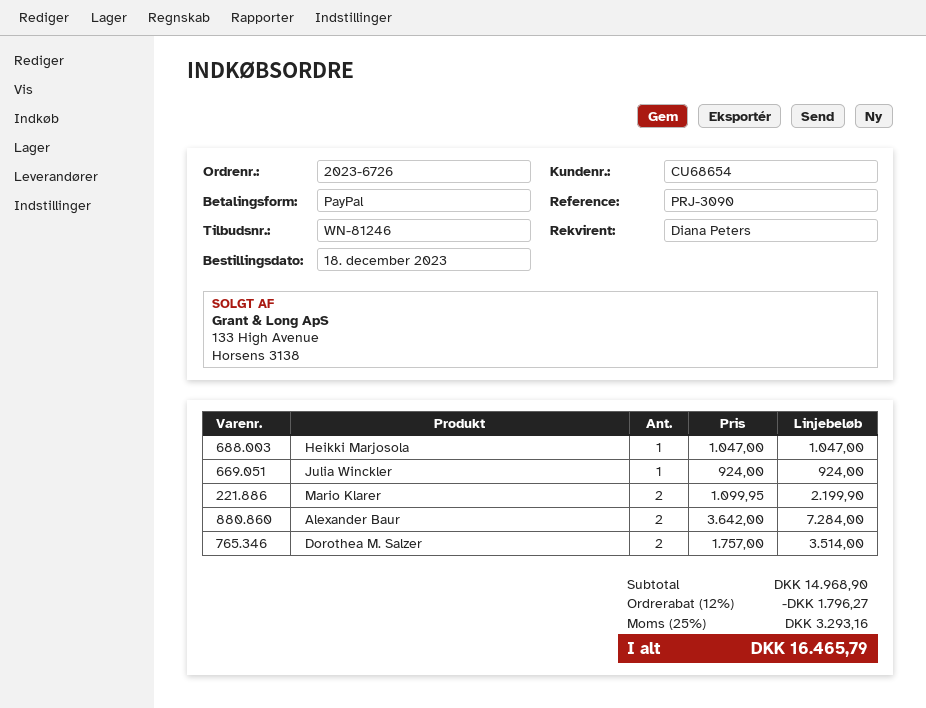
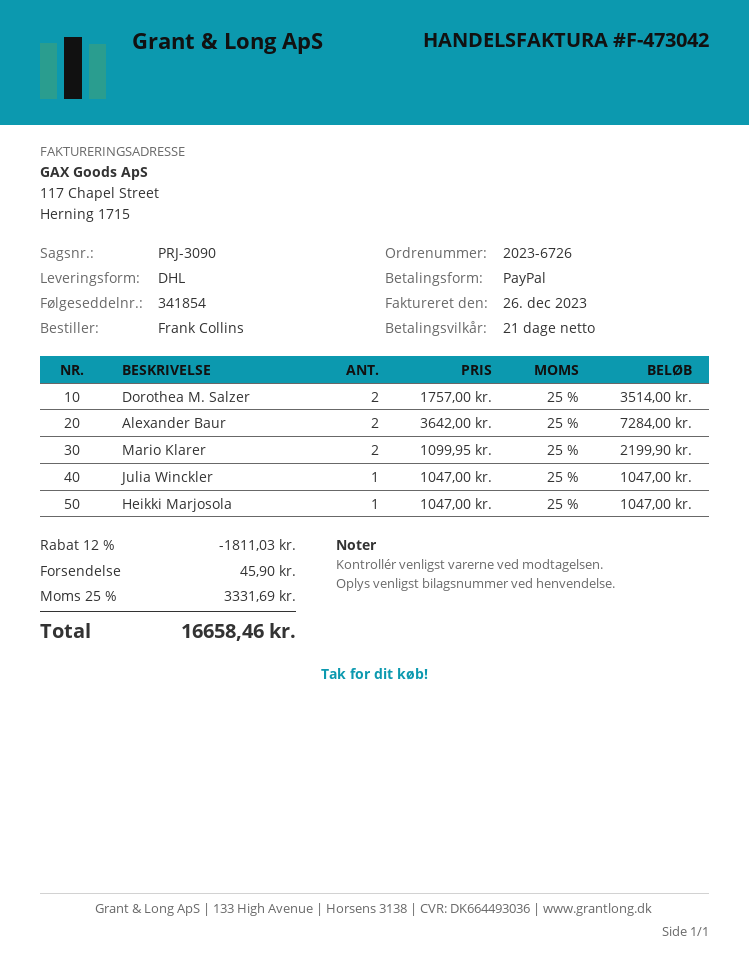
ordered by: Diana Peters -> Frank Collins
Julia Winckler: 1 x 924.00 = 924.00 -> 1 x 1047.00 = 1047.00
discount: 12% = 1796.27 -> 12% = 1811.03
shipping: none -> 45.90
tax: 25% = 3293.16 -> 25% = 3331.69
total: 16465.79 -> 16658.46

